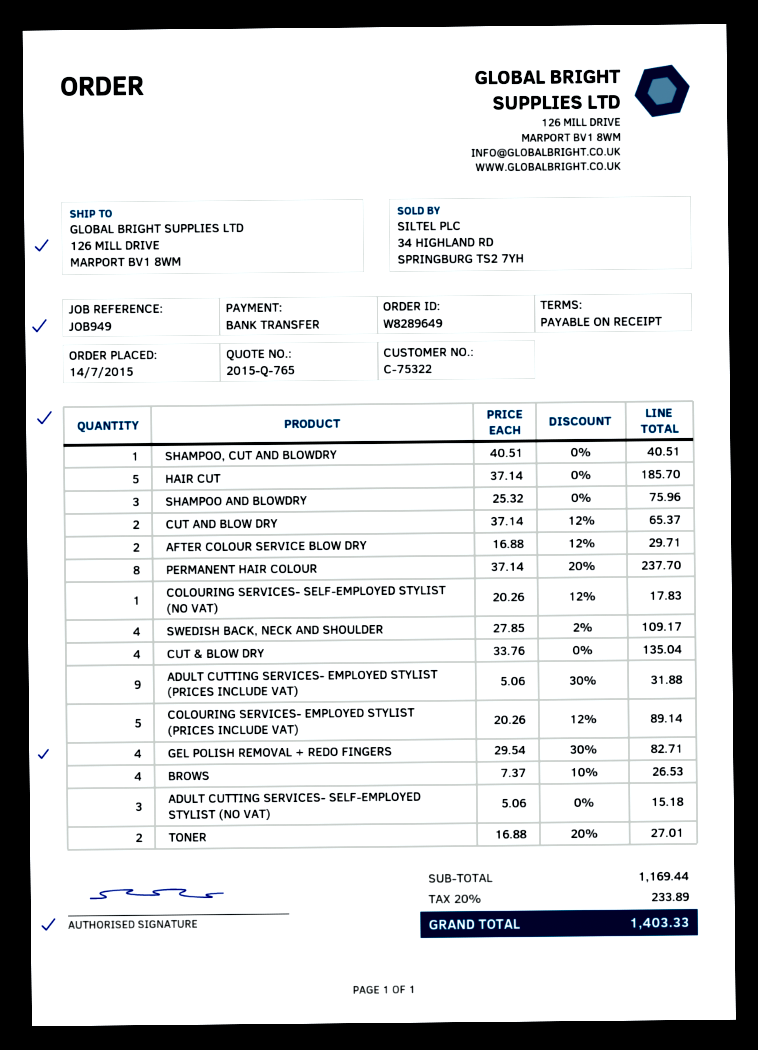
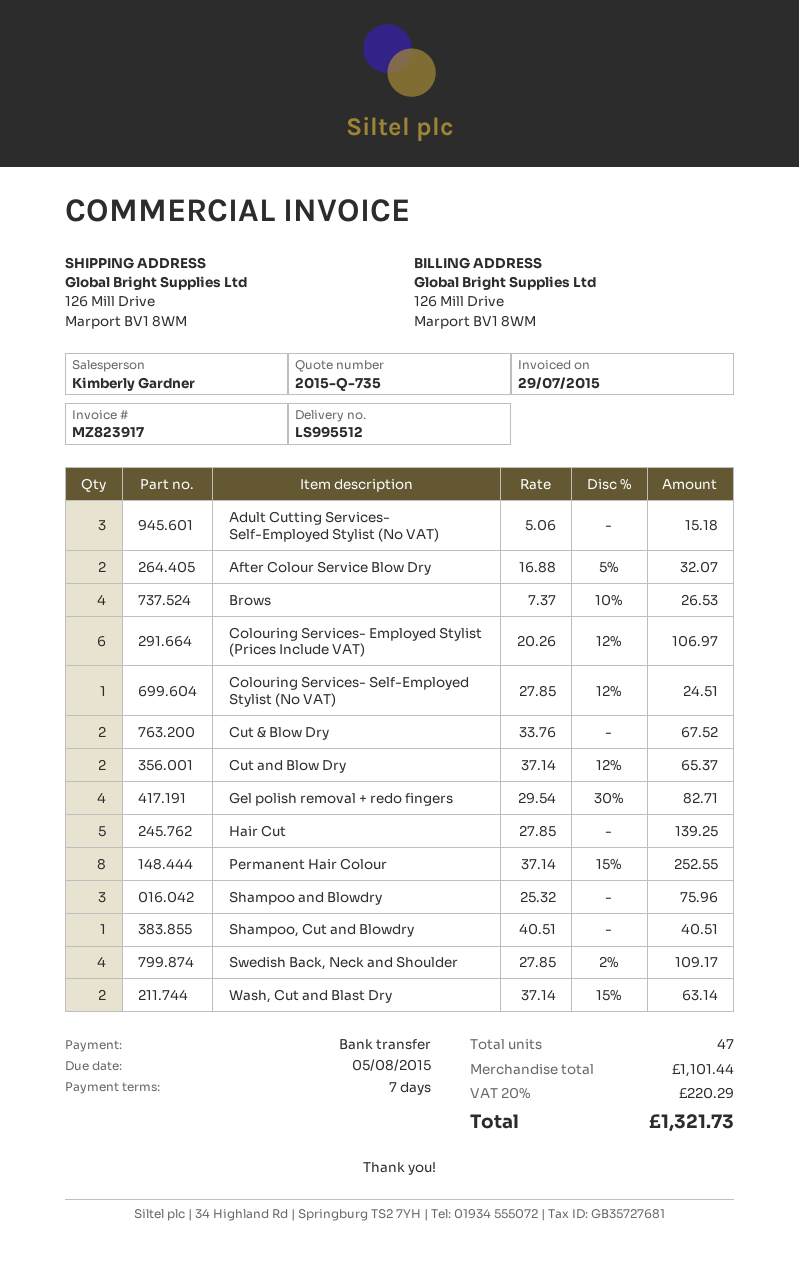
quote number: 2015-Q-765 -> 2015-Q-735
payment terms: on receipt -> 7 days
HAIR CUT: 5 x 37.14 = 185.70 -> 5 x 27.85 = 139.25
AFTER COLOUR SERVICE BLOW DRY: 2 x 16.88 - 12% = 29.71 -> 2 x 16.88 - 5% = 32.07
PERMANENT HAIR COLOUR: 8 x 37.14 - 20% = 237.70 -> 8 x 37.14 - 15% = 252.55
COLOURING SERVICES- SELF-EMPLOYED STYLIST (NO VAT): 1 x 20.26 - 12% = 17.83 -> 1 x 27.85 - 12% = 24.51
CUT & BLOW DRY: 4 x 33.76 = 135.04 -> 2 x 33.76 = 67.52
ADULT CUTTING SERVICES- EMPLOYED STYLIST (PRICES INCLUDE VAT): 9 x 5.06 - 30% = 31.88 -> none
COLOURING SERVICES- EMPLOYED STYLIST (PRICES INCLUDE VAT): 5 x 20.26 - 12% = 89.14 -> 6 x 20.26 - 12% = 106.97
TONER: 2 x 16.88 - 20% = 27.01 -> none
Wash, Cut and Blast Dry: none -> 2 x 37.14 - 15% = 63.14
subtotal: 1169.44 -> 1101.44
tax: 20% = 233.89 -> 20% = 220.29
total: 1403.33 -> 1321.73

